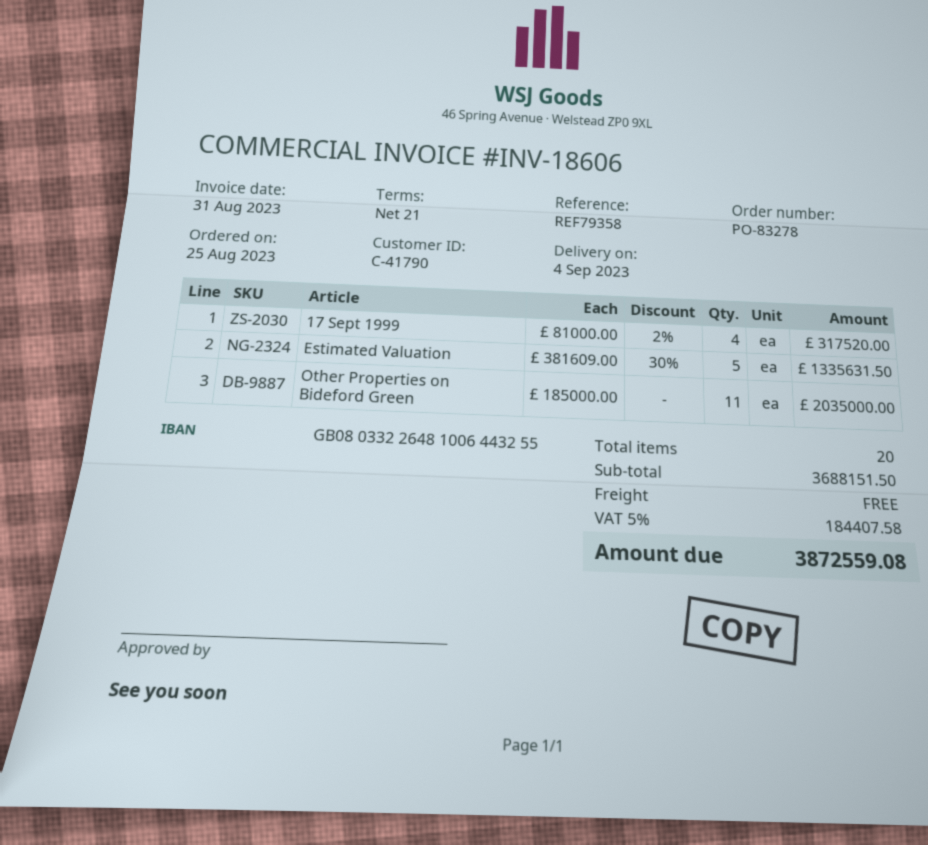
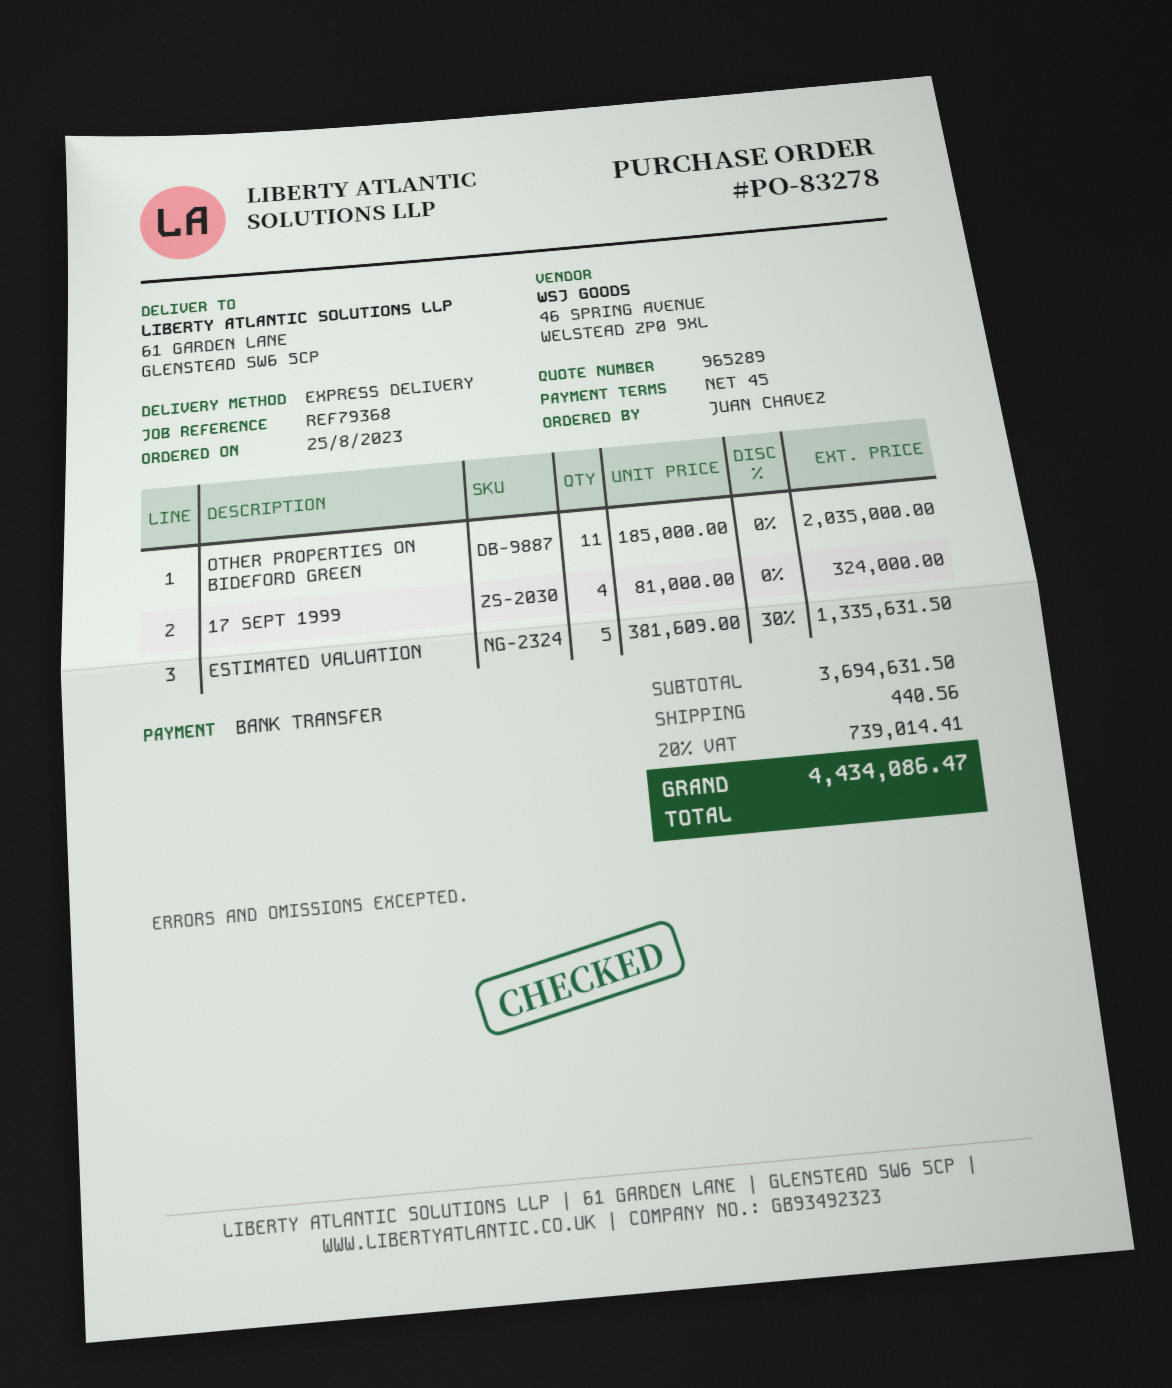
payment terms: 21 days -> 45 days
reference: REF79358 -> REF79368
17 Sept 1999: 4 x 81000.00 - 2% = 317520.00 -> 4 x 81000.00 = 324000.00
subtotal: 3688151.50 -> 3694631.50
shipping: 0.00 -> 440.56
tax: 5% = 184407.58 -> 20% = 739014.41
total: 3872559.08 -> 4434086.47

